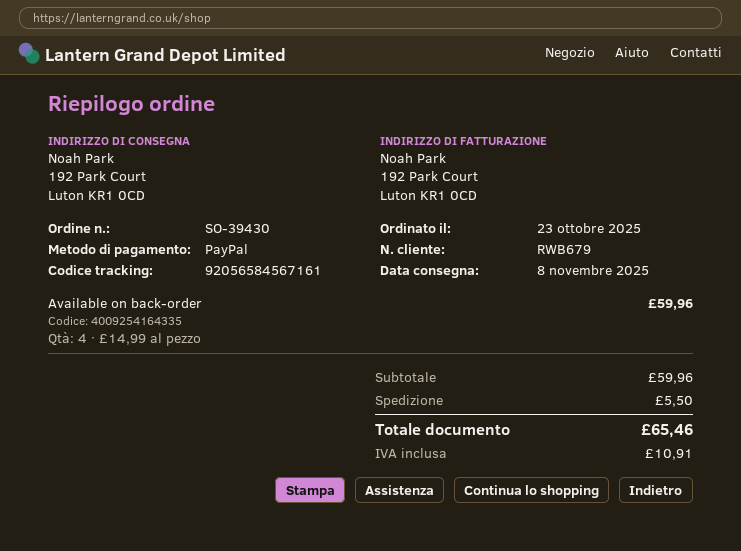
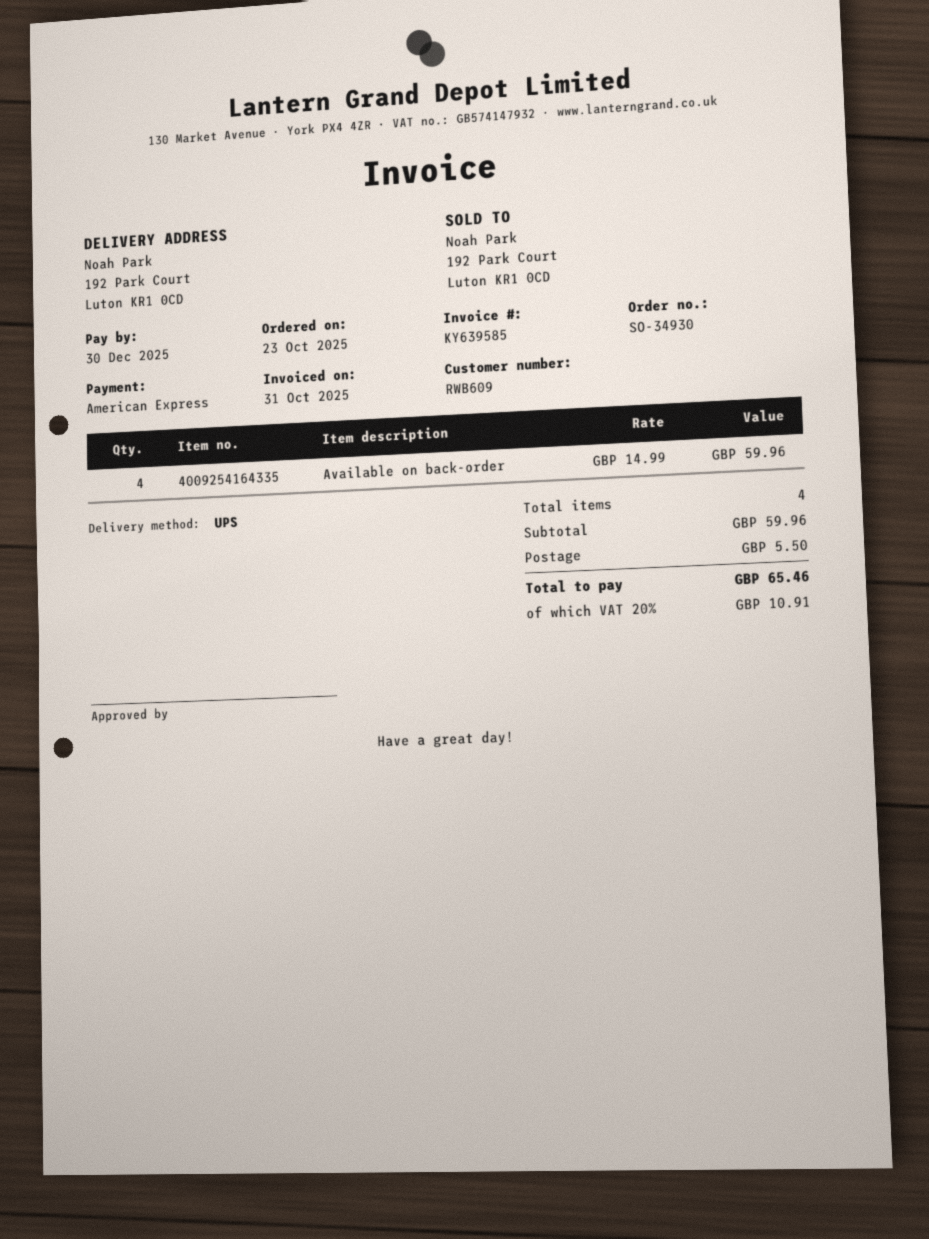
order number: SO-39430 -> SO-34930
customer number: RWB679 -> RWB609
payment method: PayPal -> American Express

